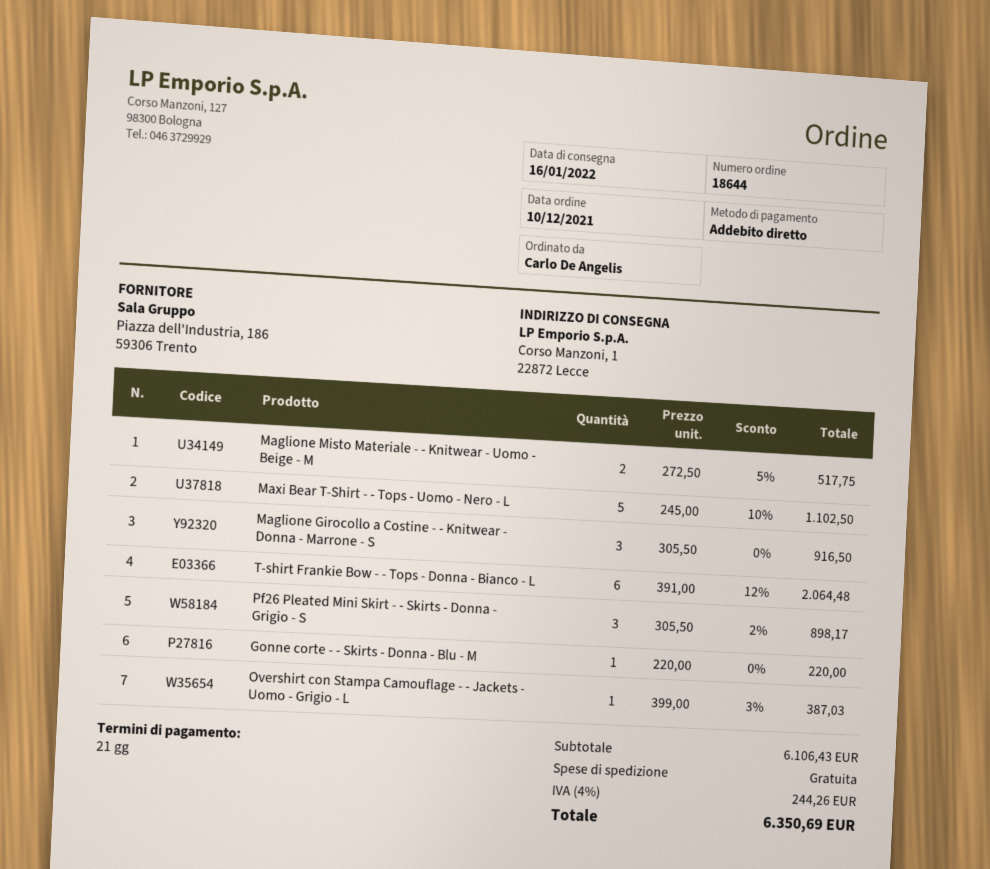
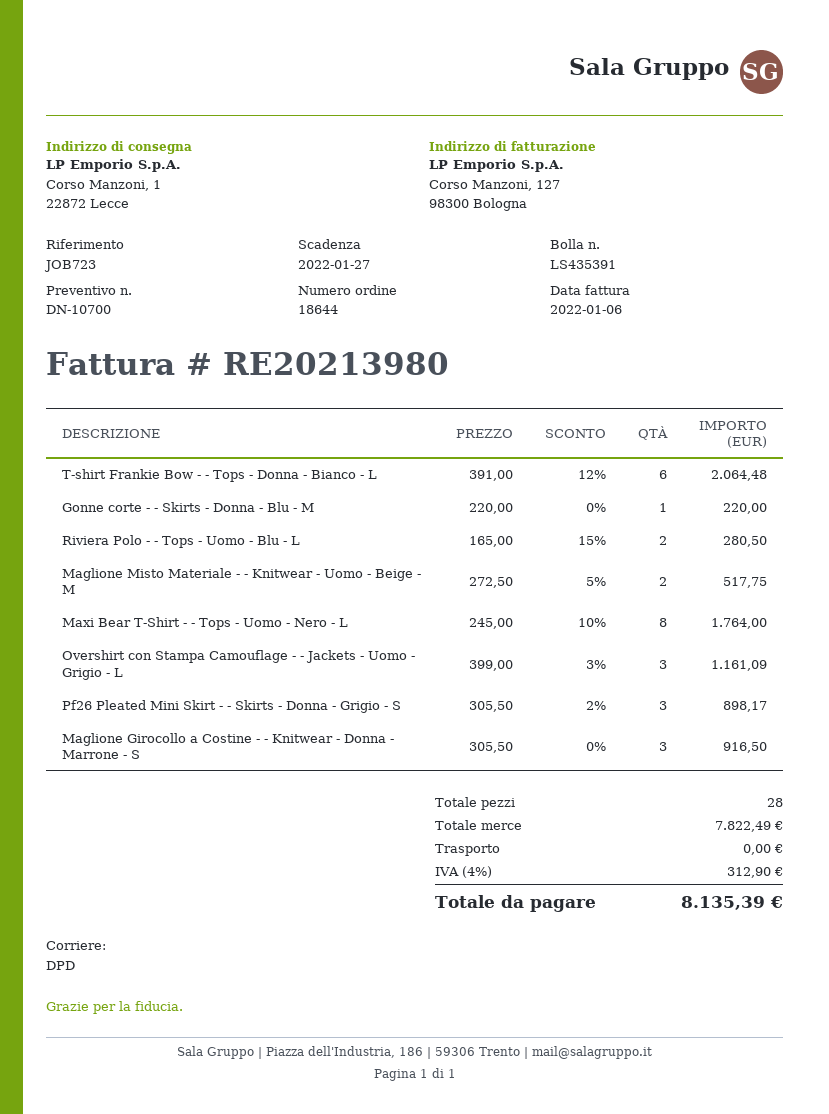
Maxi Bear T-Shirt - - Tops - Uomo - Nero - L: 5 x 245.00 - 10% = 1102.50 -> 8 x 245.00 - 10% = 1764.00
Overshirt con Stampa Camouflage - - Jackets - Uomo - Grigio - L: 1 x 399.00 - 3% = 387.03 -> 3 x 399.00 - 3% = 1161.09
Riviera Polo - - Tops - Uomo - Blu - L: none -> 2 x 165.00 - 15% = 280.50
subtotal: 6106.43 -> 7822.49
tax: 4% = 244.26 -> 4% = 312.90
total: 6350.69 -> 8135.39

